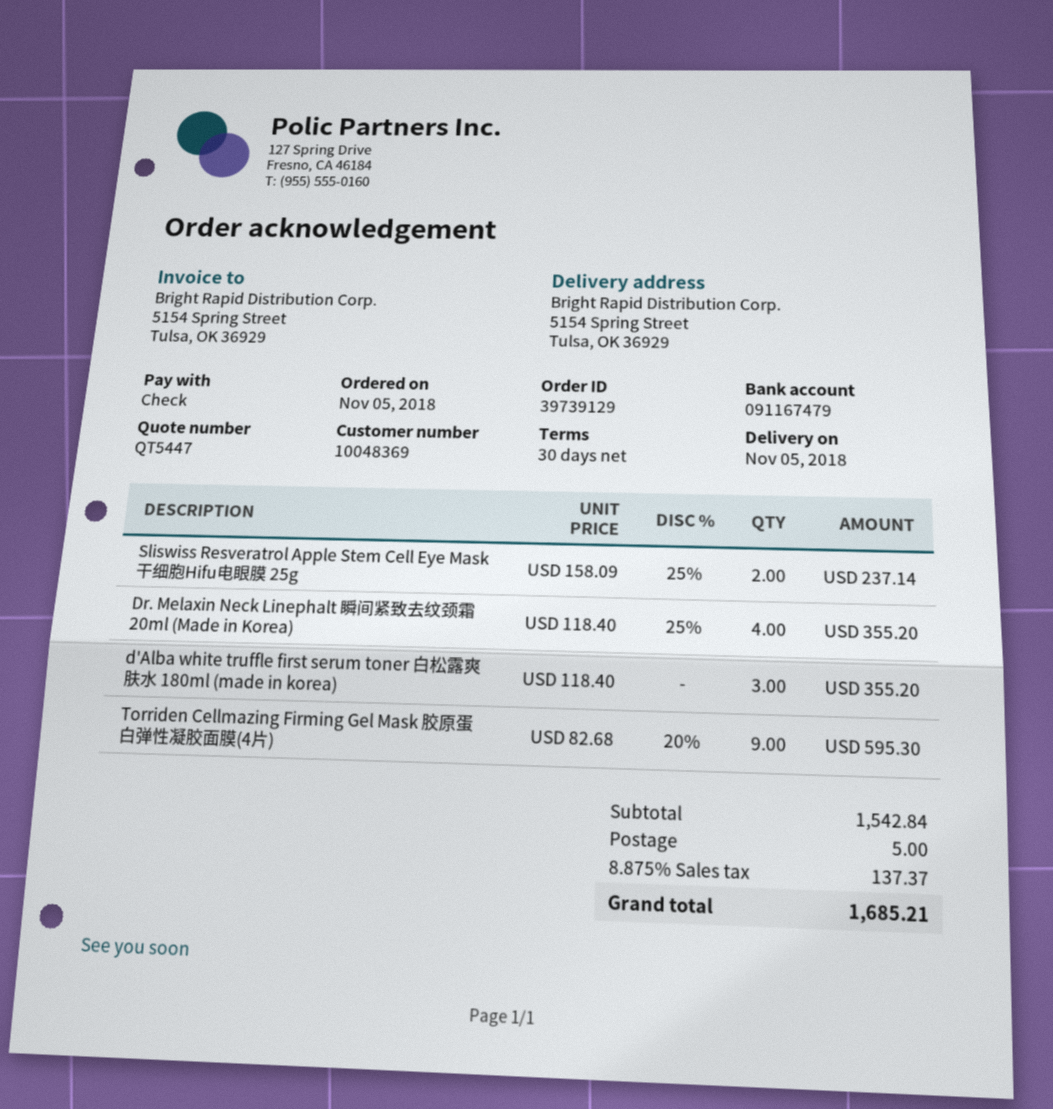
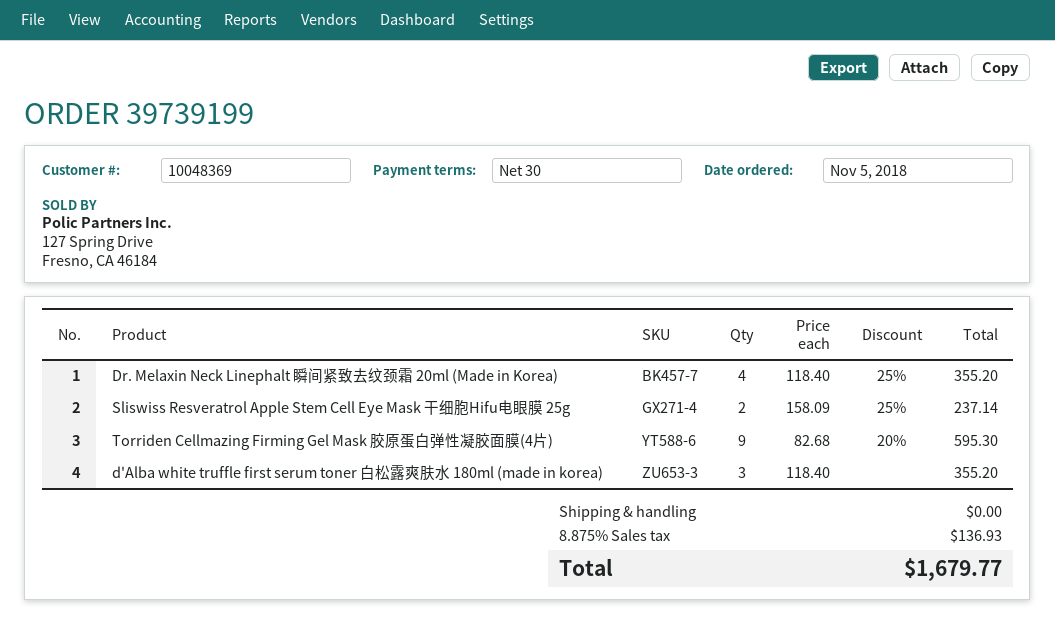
order number: 39739129 -> 39739199
shipping: 5.00 -> 0.00
tax: 8.875% = 137.37 -> 8.875% = 136.93
total: 1685.21 -> 1679.77

